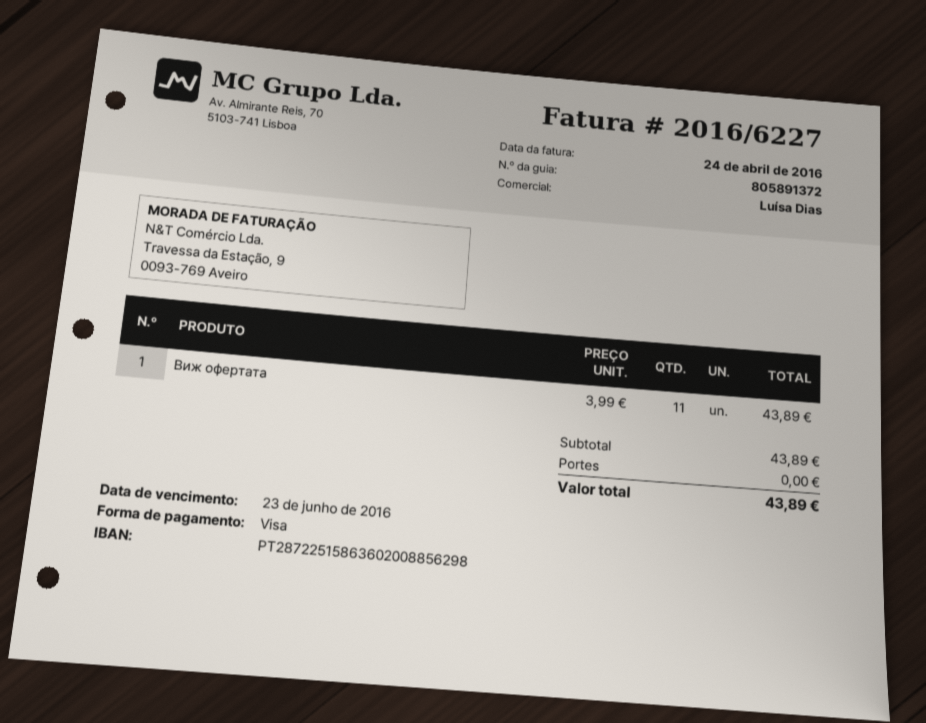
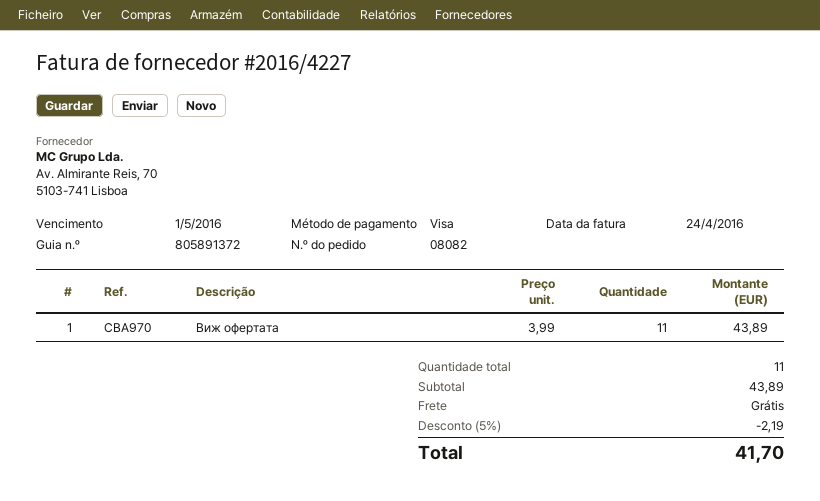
invoice number: 2016/6227 -> 2016/4227
due date: 2016-06-23 -> 2016-05-01
discount: none -> 5% = 2.19
total: 43.89 -> 41.70

